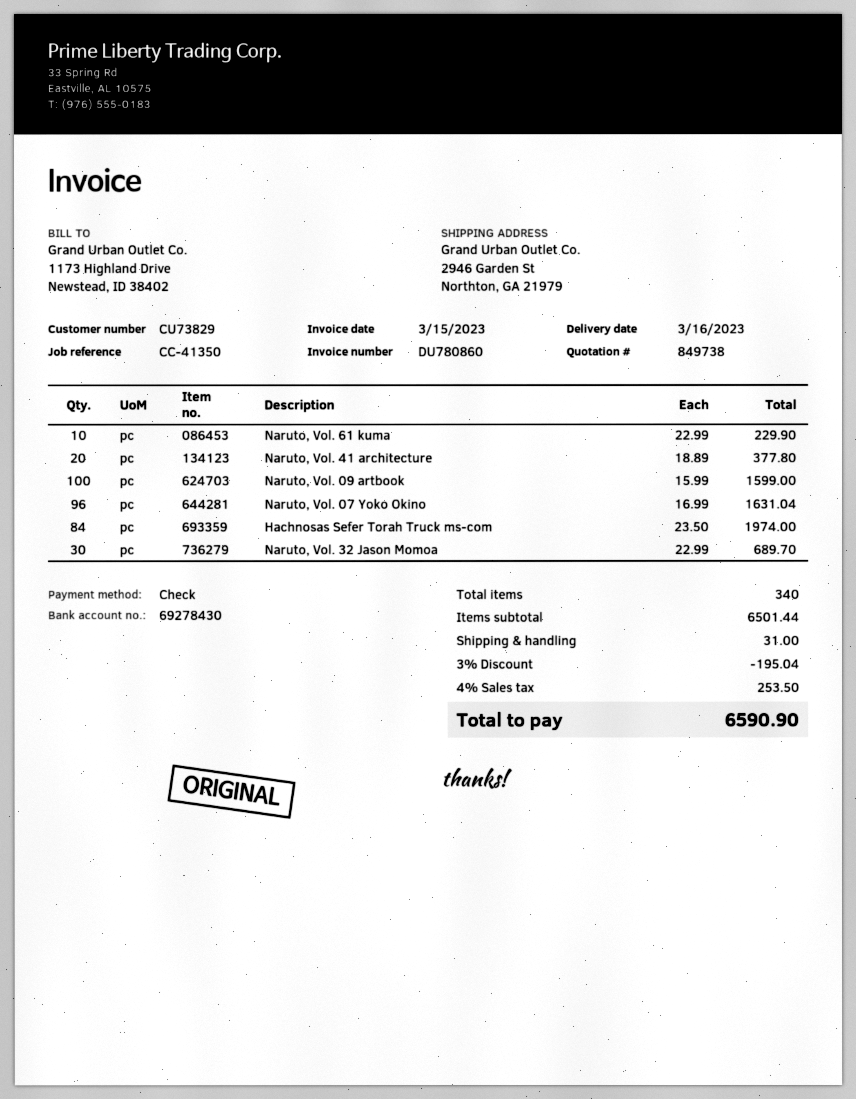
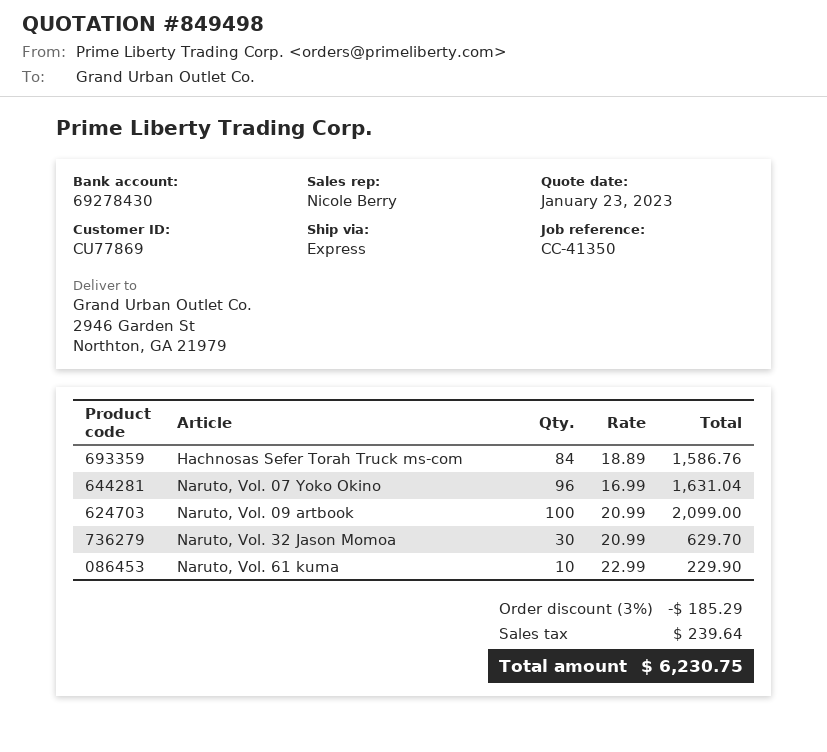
quote number: 849738 -> 849498
customer number: CU73829 -> CU77869
Naruto, Vol. 41 architecture: 20 x 18.89 = 377.80 -> none
Naruto, Vol. 09 artbook: 100 x 15.99 = 1599.00 -> 100 x 20.99 = 2099.00
Hachnosas Sefer Torah Truck ms-com: 84 x 23.50 = 1974.00 -> 84 x 18.89 = 1586.76
Naruto, Vol. 32 Jason Momoa: 30 x 22.99 = 689.70 -> 30 x 20.99 = 629.70
discount: 3% = 195.04 -> 3% = 185.29
shipping: 31.00 -> none
tax: 253.50 -> 239.64
total: 6590.90 -> 6230.75

